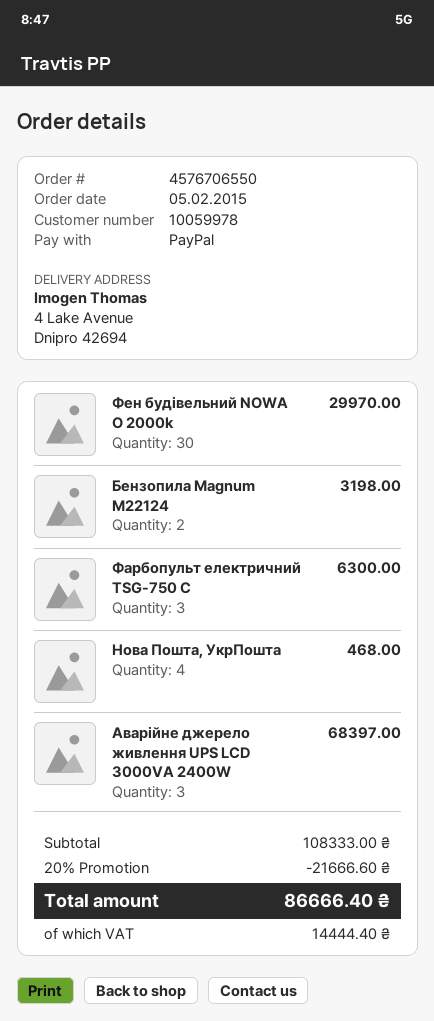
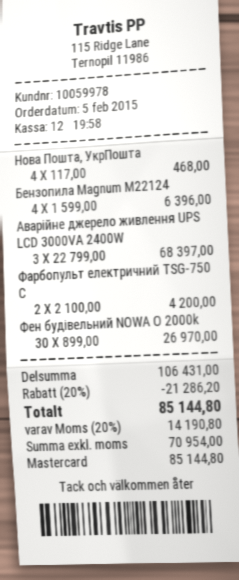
payment method: PayPal -> Mastercard
Фен будівельний NOWA O 2000k: 30 for 29970.00 -> 30 for 26970.00
Бензопила Magnum M22124: 2 for 3198.00 -> 4 for 6396.00
Фарбопульт електричний TSG-750 С: 3 for 6300.00 -> 2 for 4200.00
subtotal: 108333.00 -> 106431.00
discount: 20% = 21666.60 -> 20% = 21286.20
tax: 14444.40 -> 14190.80
total: 86666.40 -> 85144.80

